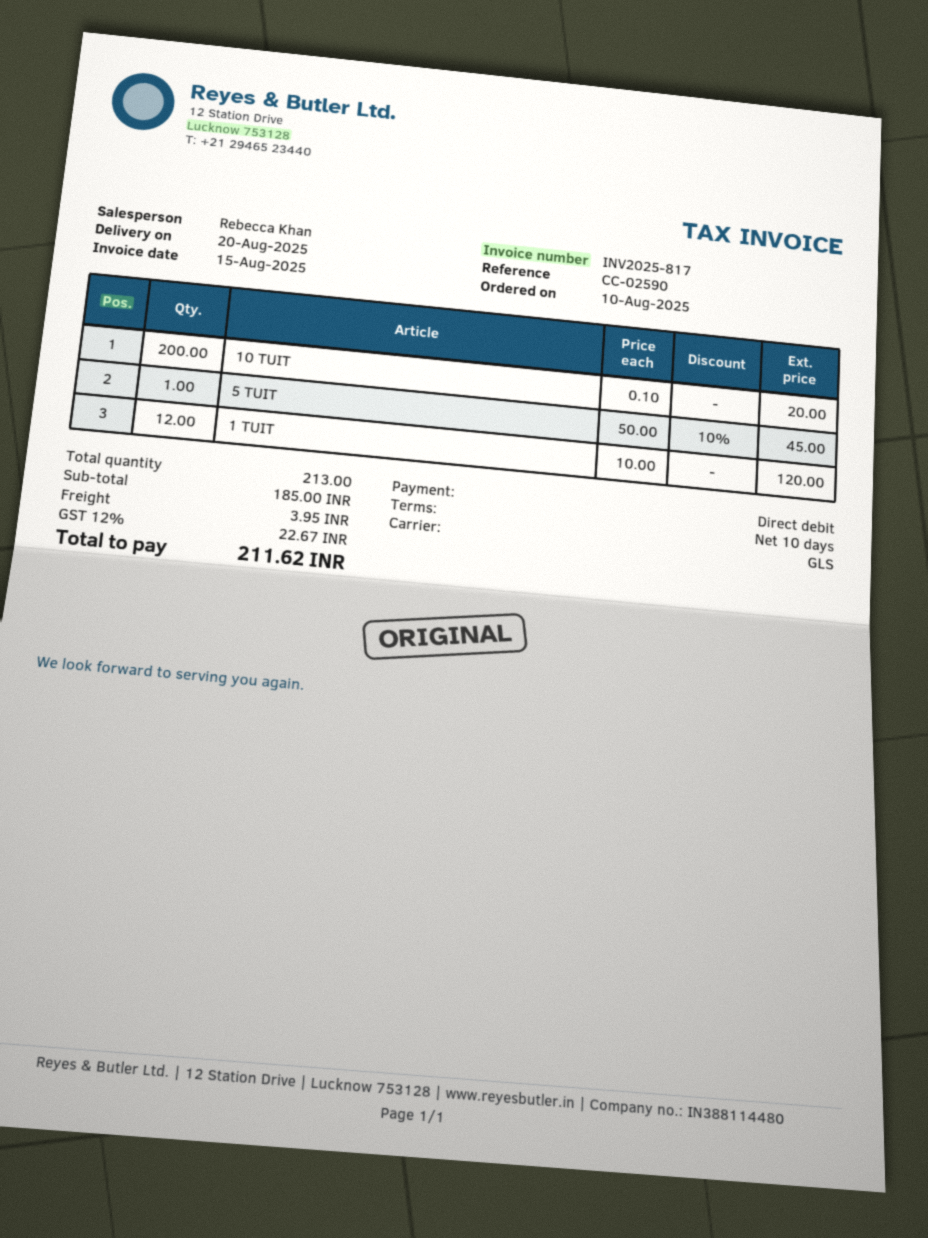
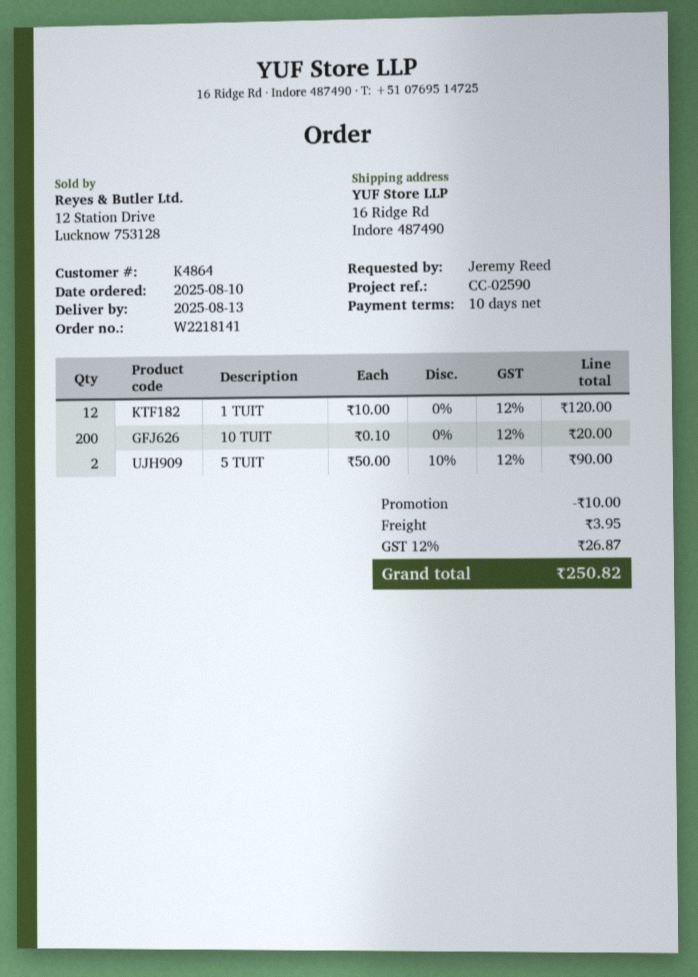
delivery date: 2025-08-20 -> 2025-08-13
5 TUIT: 1 x 50.00 - 10% = 45.00 -> 2 x 50.00 - 10% = 90.00
discount: none -> 10.00
tax: 12% = 22.67 -> 12% = 26.87
total: 211.62 -> 250.82

